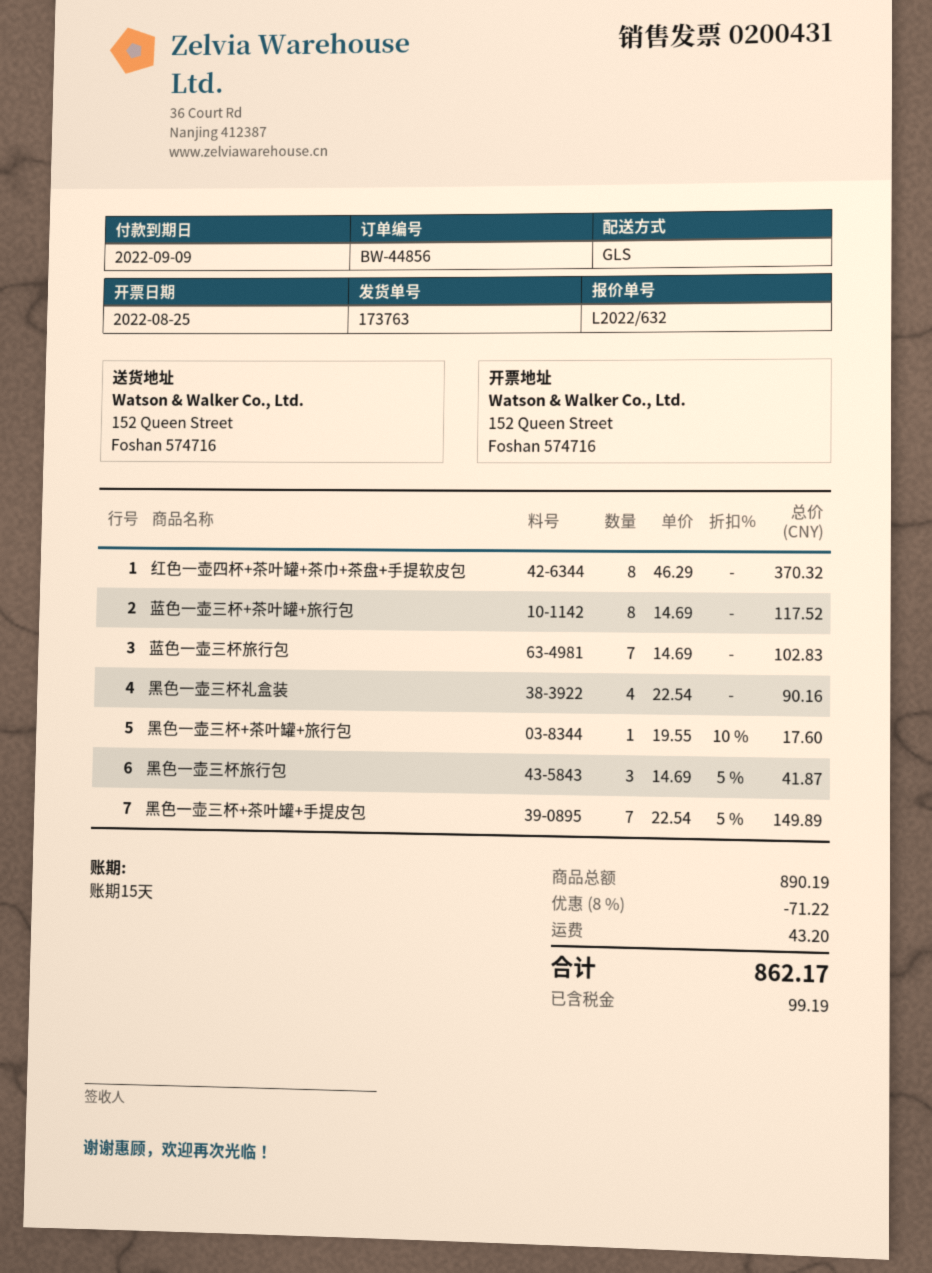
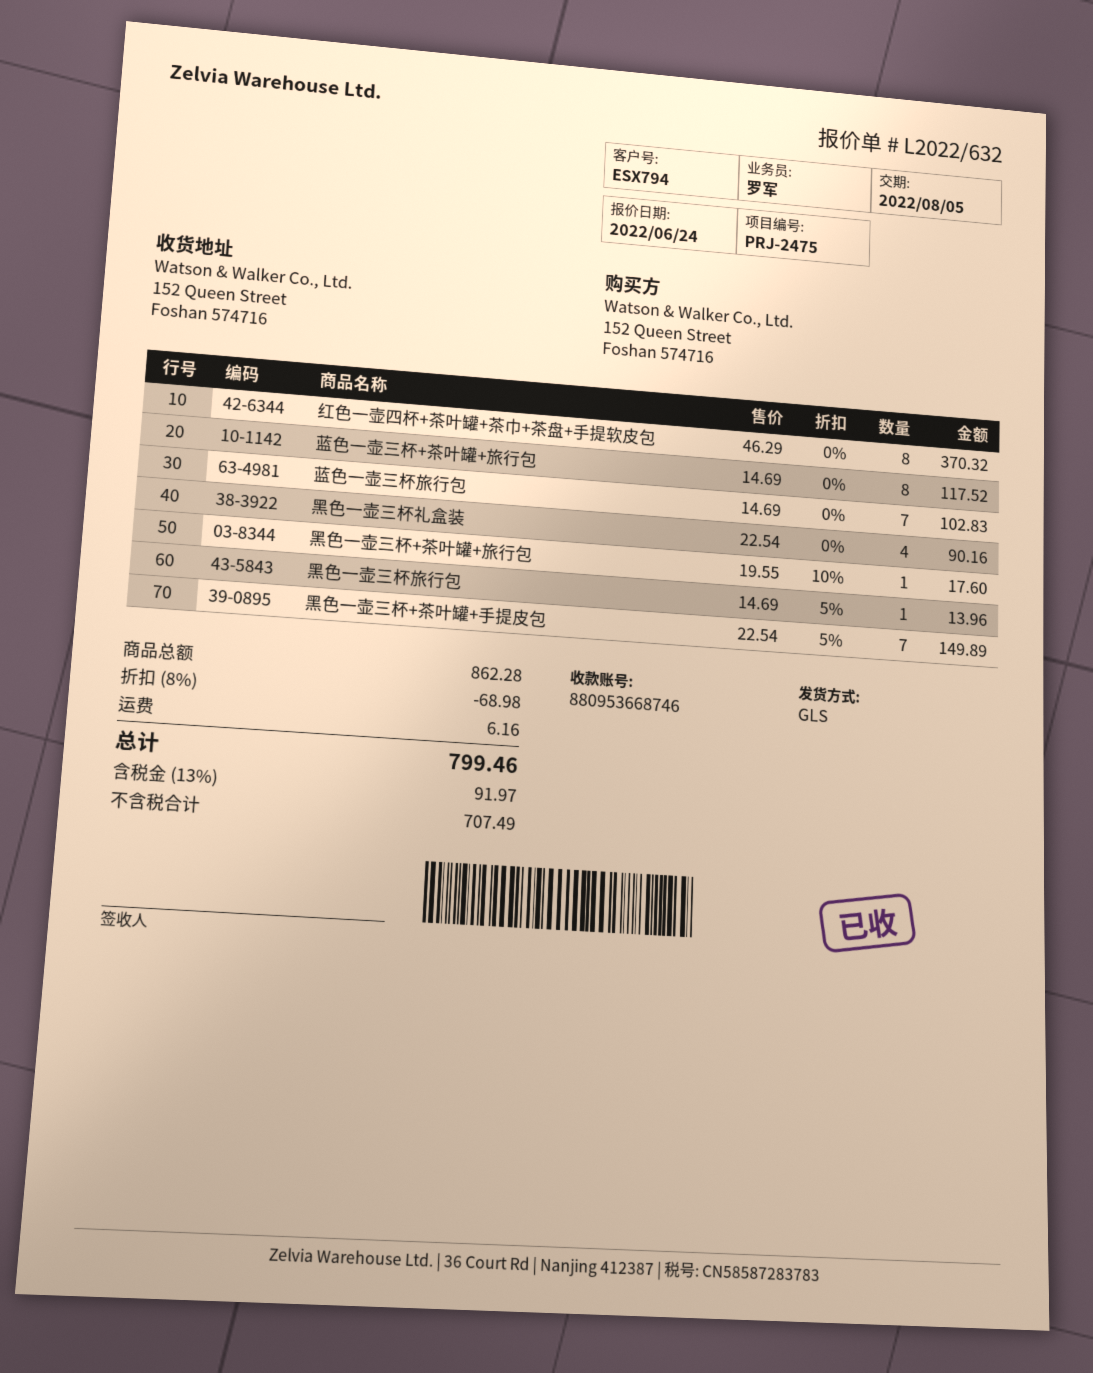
黑色一壶三杯旅行包: 3 x 14.69 - 5% = 41.87 -> 1 x 14.69 - 5% = 13.96
subtotal: 890.19 -> 862.28
discount: 8% = 71.22 -> 8% = 68.98
shipping: 43.20 -> 6.16
tax: 99.19 -> 91.97
total: 862.17 -> 799.46

